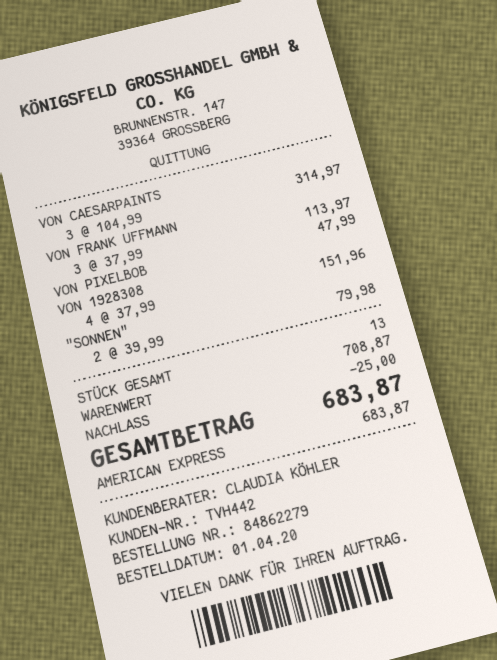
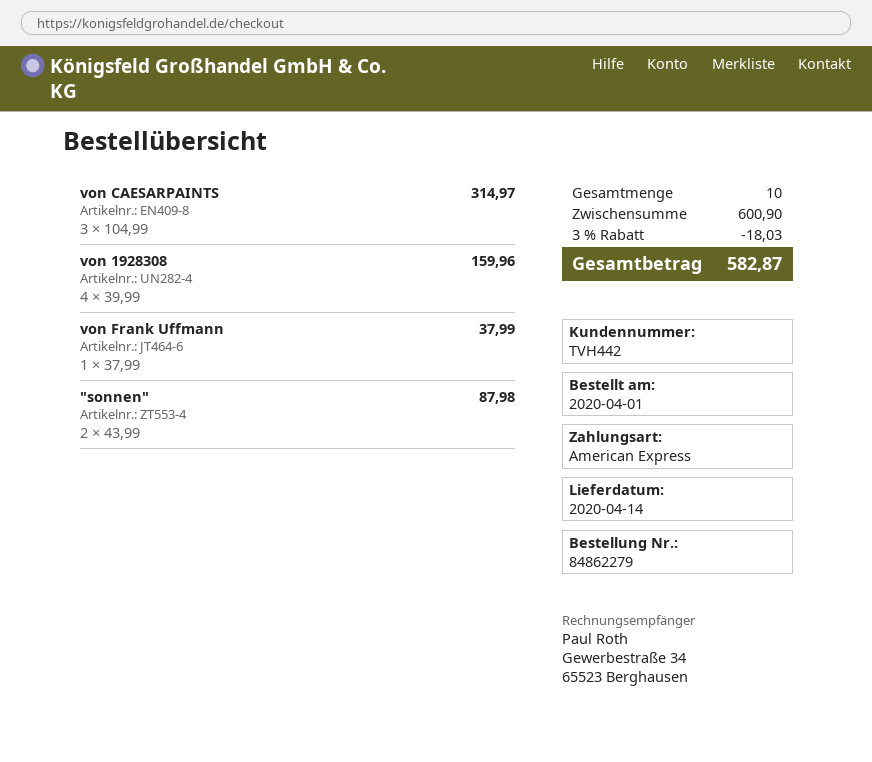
VON FRANK UFFMANN: 3 x 37.99 = 113.97 -> 1 x 37.99 = 37.99
VON PIXELBOB: 1 x 47.99 = 47.99 -> none
VON 1928308: 4 x 37.99 = 151.96 -> 4 x 39.99 = 159.96
"SONNEN": 2 x 39.99 = 79.98 -> 2 x 43.99 = 87.98
total quantity: 13 -> 10
subtotal: 708.87 -> 600.90
discount: 25.00 -> 18.03
total: 683.87 -> 582.87

